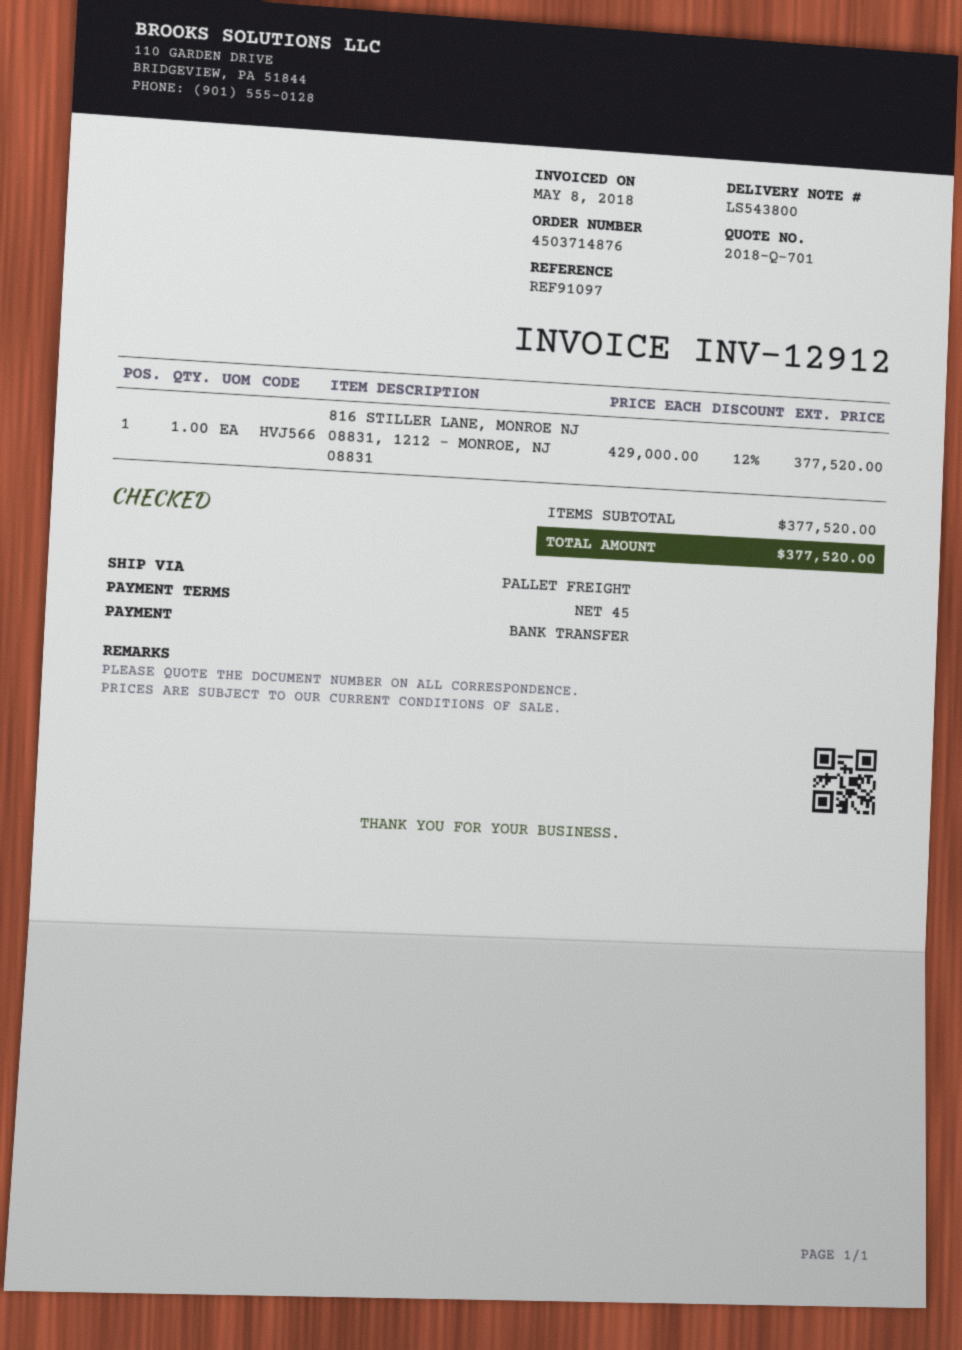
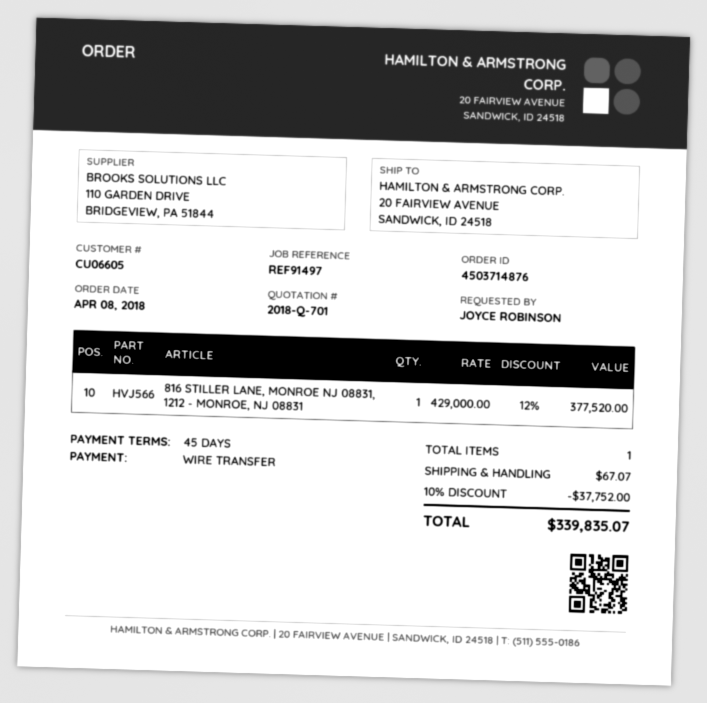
reference: REF91097 -> REF91497
discount: none -> 10% = 37752.00
shipping: none -> 67.07
total: 377520.00 -> 339835.07

